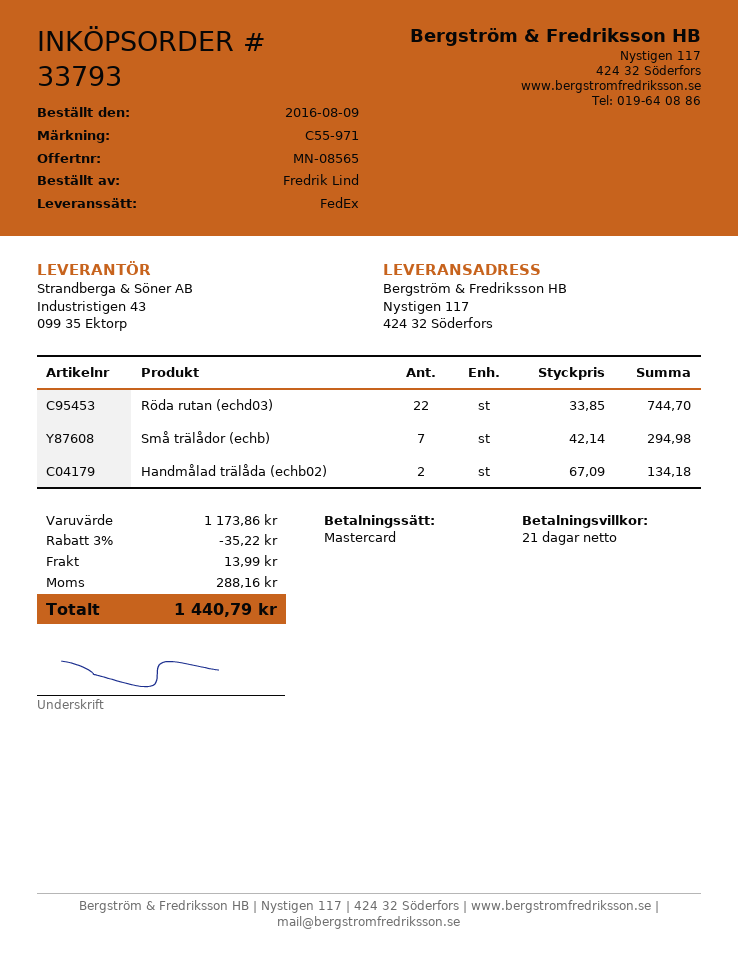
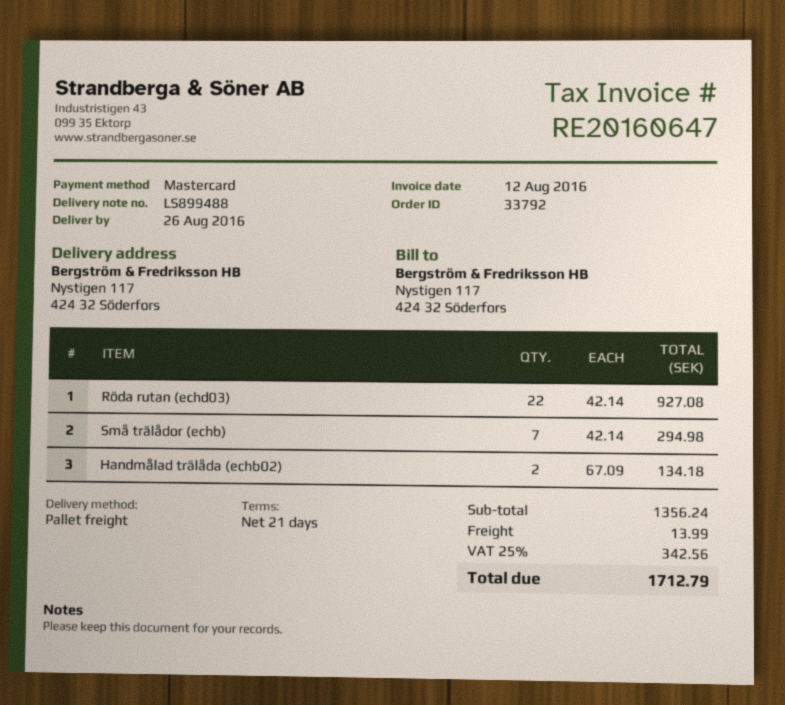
order number: 33793 -> 33792
shipping method: FedEx -> pallet freight
Röda rutan (echd03): 22 x 33.85 = 744.70 -> 22 x 42.14 = 927.08
subtotal: 1173.86 -> 1356.24
discount: 3% = 35.22 -> none
tax: 288.16 -> 342.56
total: 1440.79 -> 1712.79

